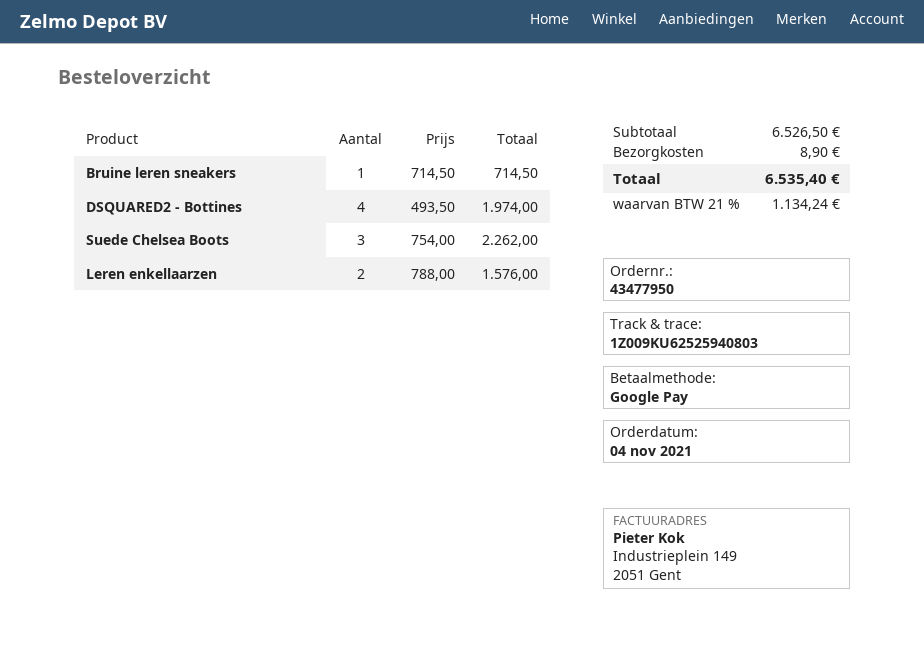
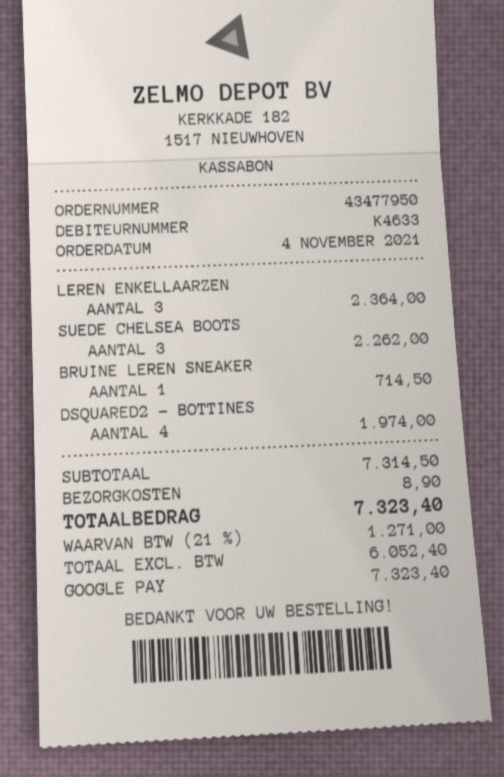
Leren enkellaarzen: 2 for 1576.00 -> 3 for 2364.00
subtotal: 6526.50 -> 7314.50
tax: 21% = 1134.24 -> 21% = 1271.00
total: 6535.40 -> 7323.40

